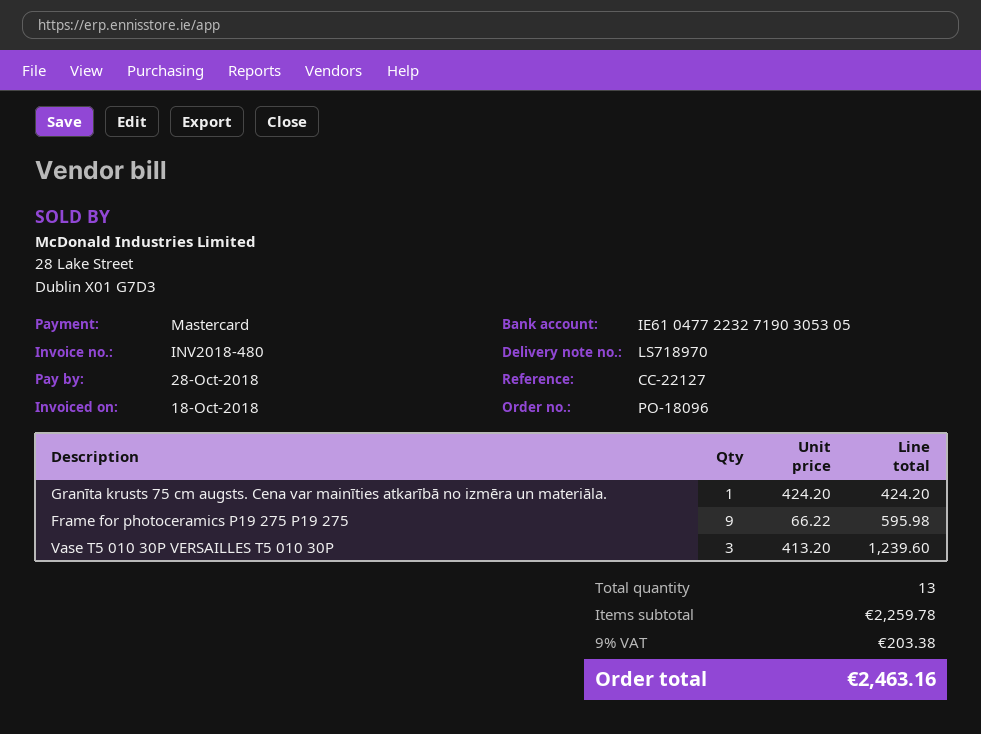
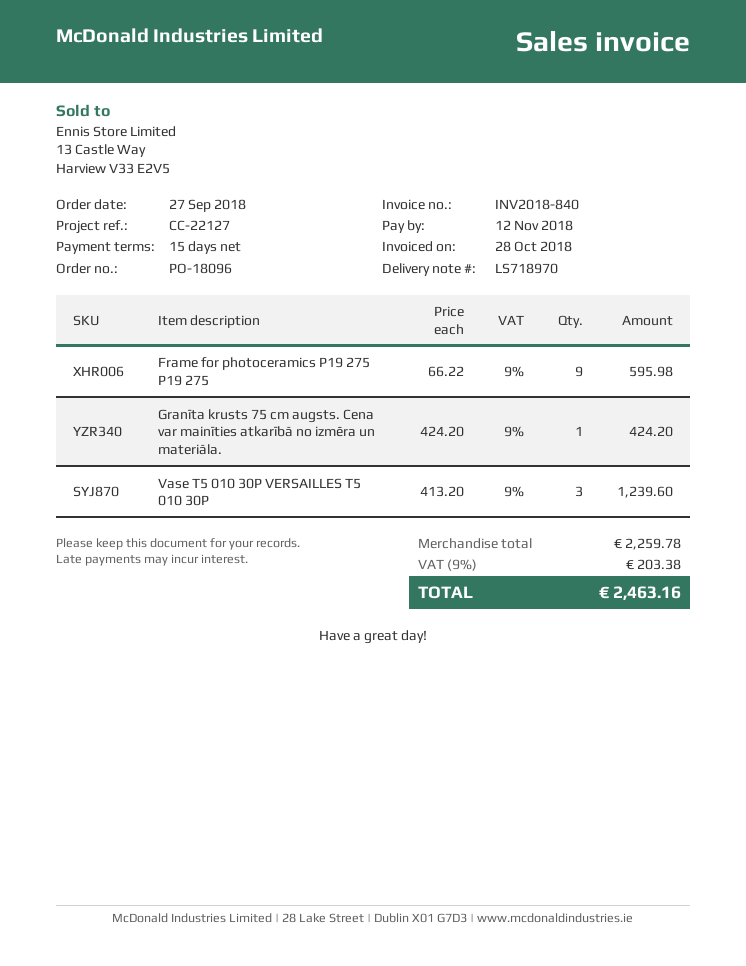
invoice number: INV2018-480 -> INV2018-840
invoice date: 2018-10-18 -> 2018-10-28
due date: 2018-10-28 -> 2018-11-12

